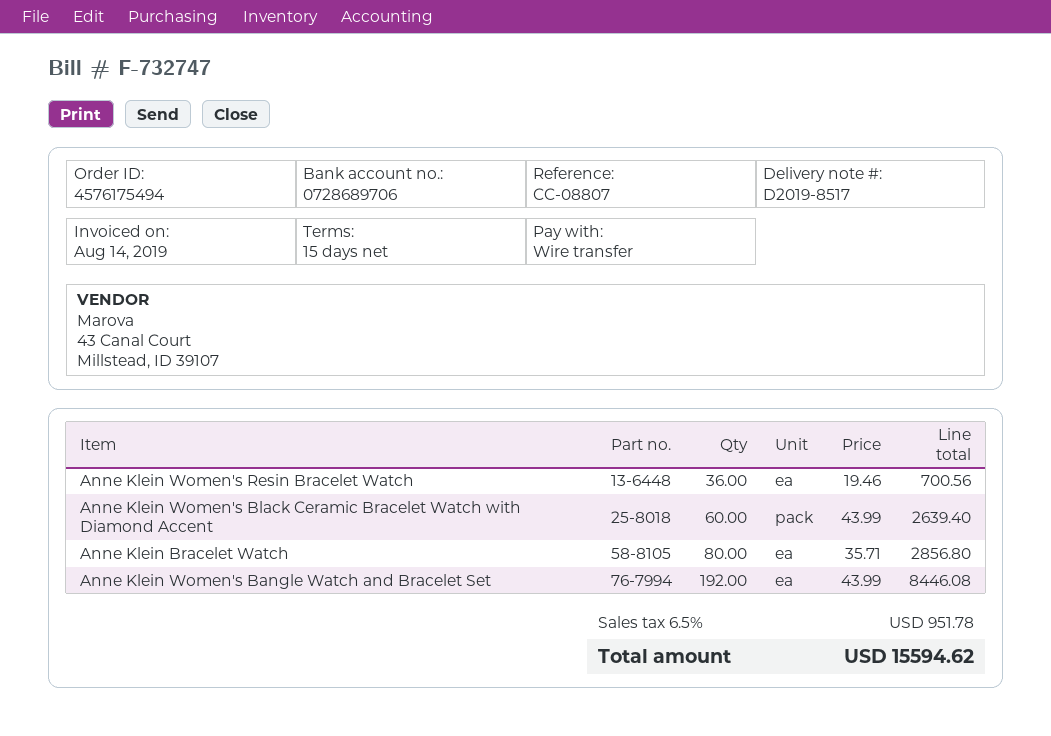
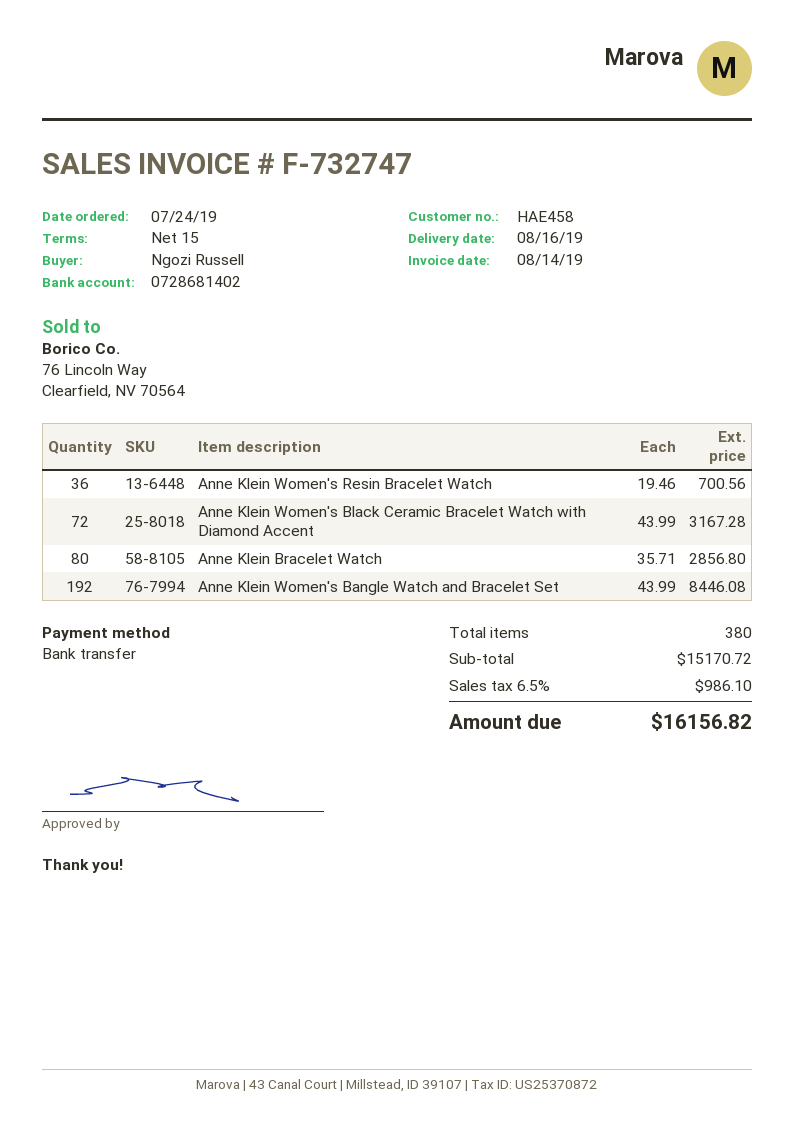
bank account: 0728689706 -> 0728681402
Anne Klein Women's Black Ceramic Bracelet Watch with Diamond Accent: 60 x 43.99 = 2639.40 -> 72 x 43.99 = 3167.28
tax: 6.5% = 951.78 -> 6.5% = 986.10
total: 15594.62 -> 16156.82

